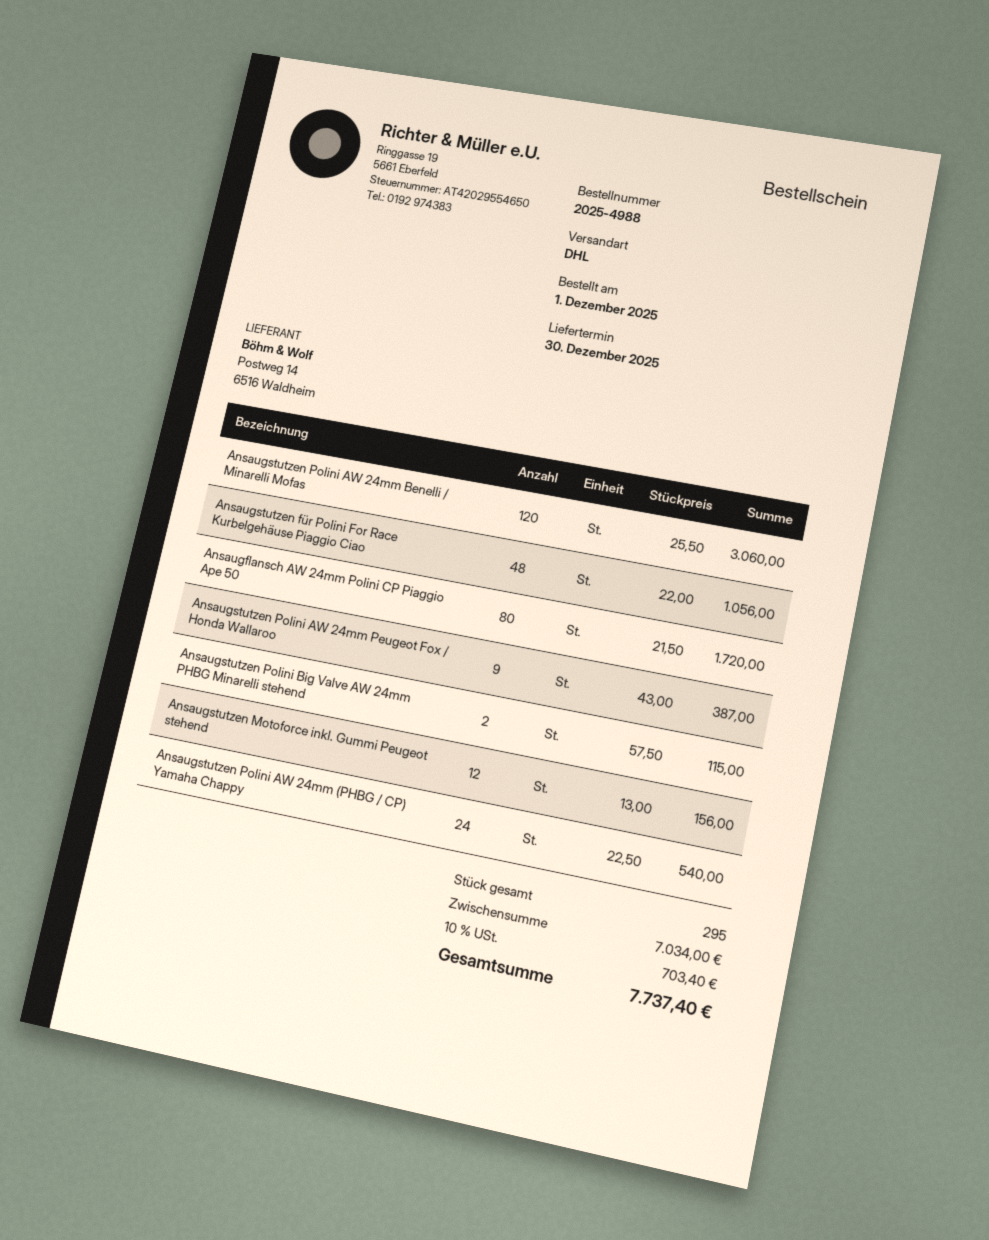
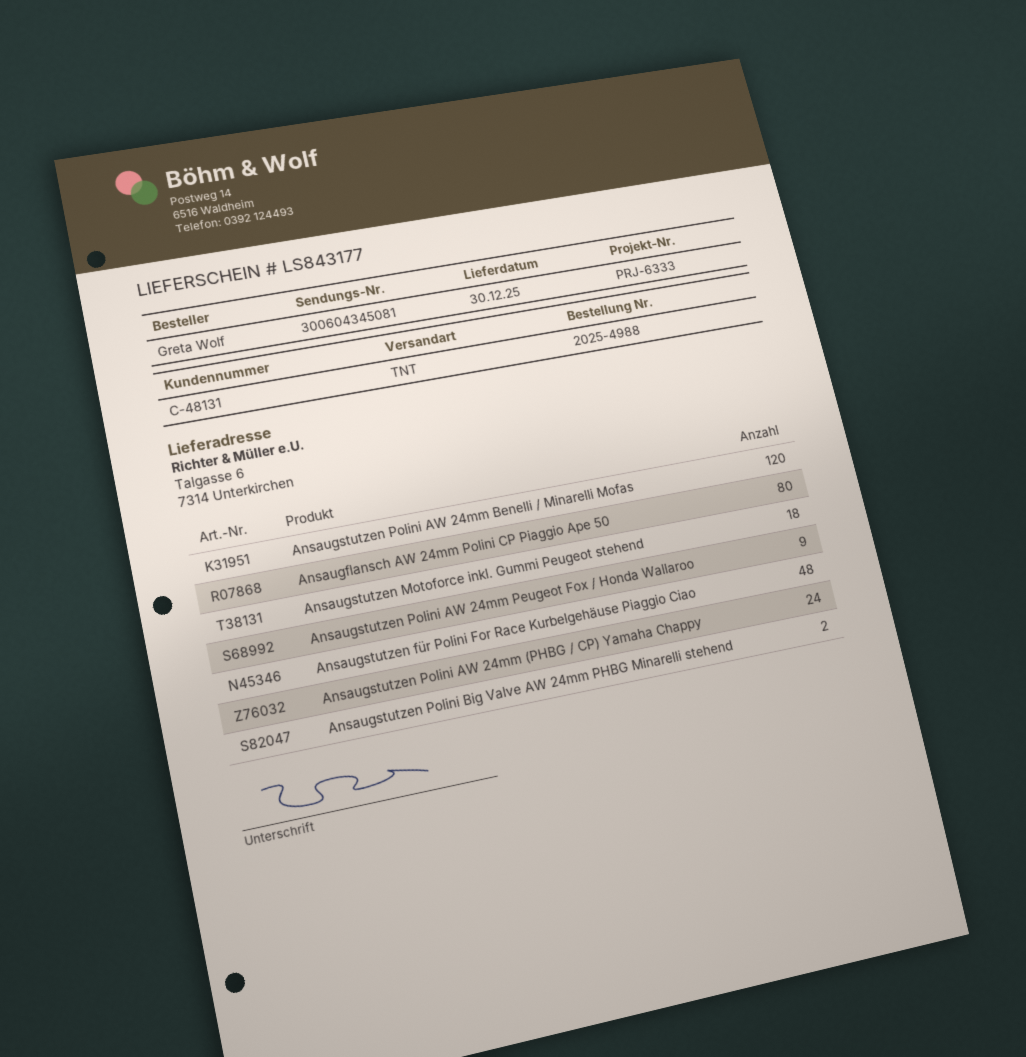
shipping method: DHL -> TNT
Ansaugstutzen Motoforce inkl. Gummi Peugeot stehend: 12 -> 18

